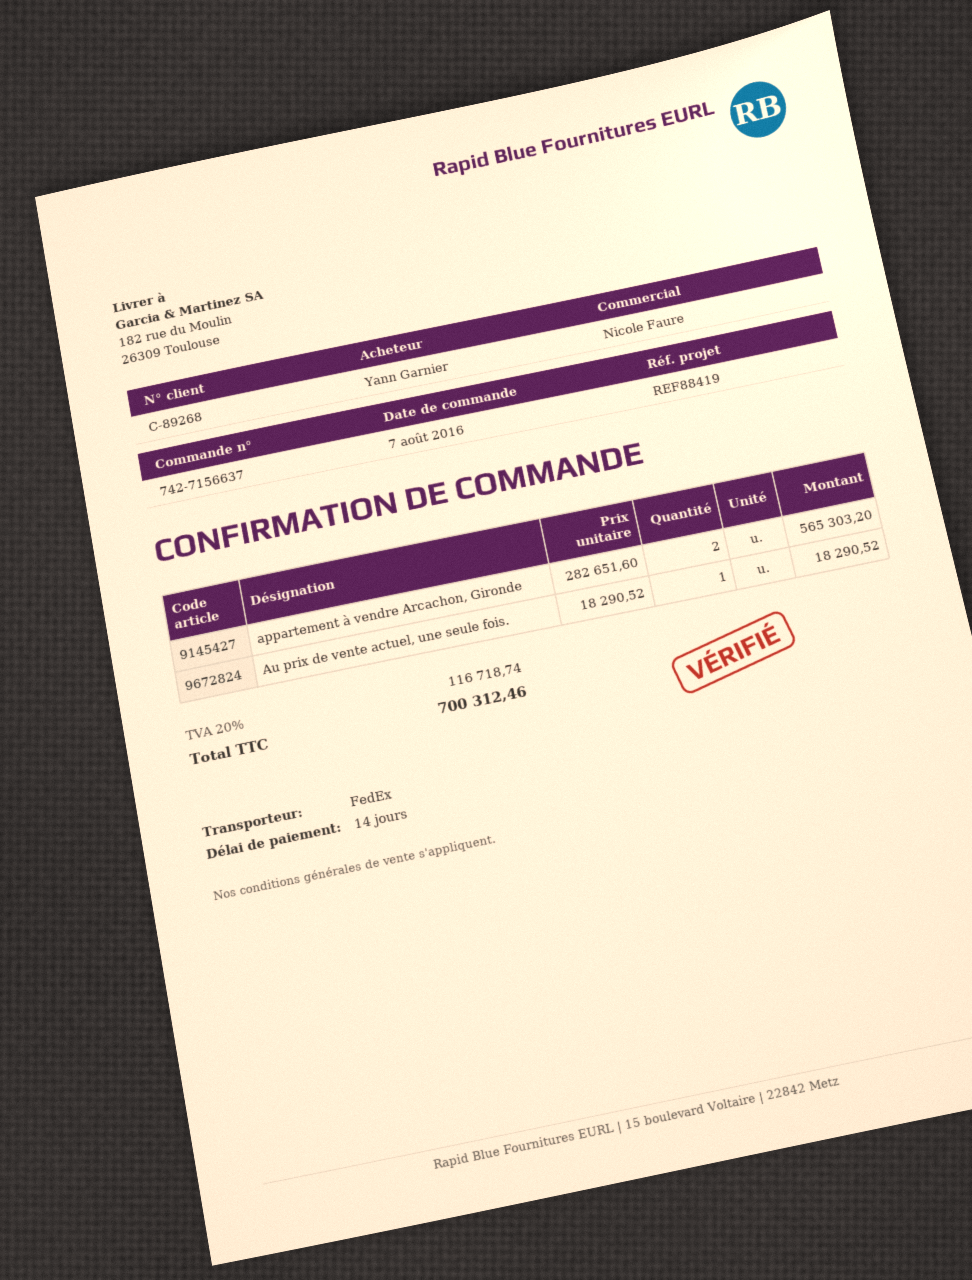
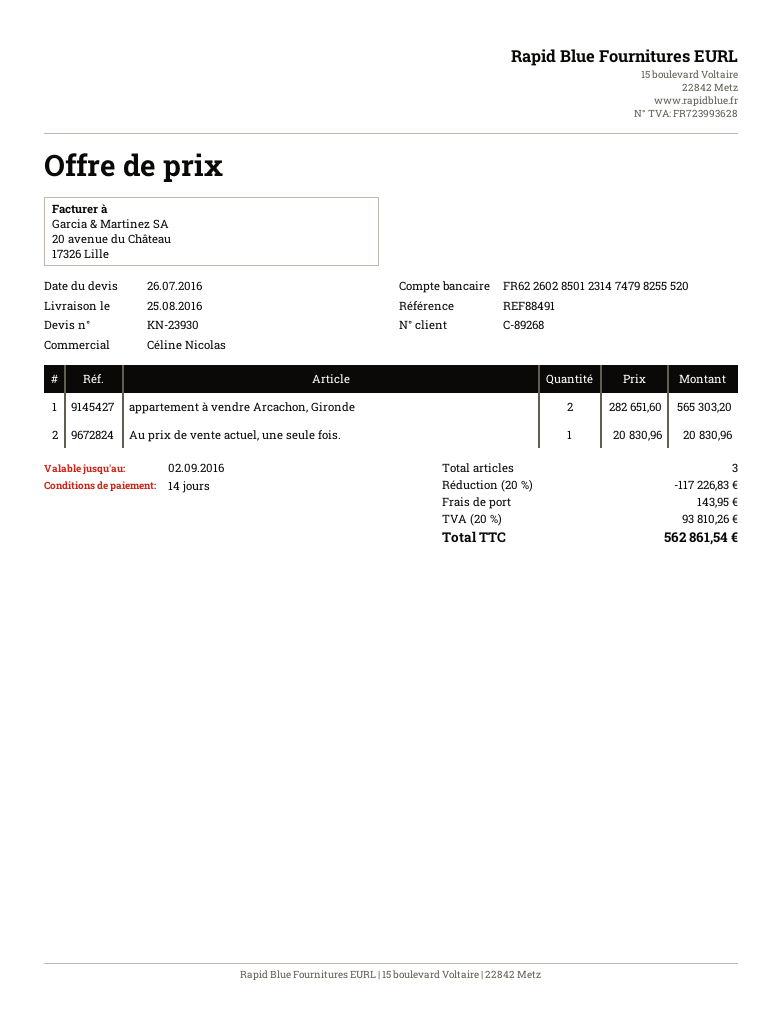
reference: REF88419 -> REF88491
sales rep: Nicole Faure -> Céline Nicolas
Au prix de vente actuel, une seule fois.: 1 x 18290.52 = 18290.52 -> 1 x 20830.96 = 20830.96
discount: none -> 20% = 117226.83
shipping: none -> 143.95
tax: 20% = 116718.74 -> 20% = 93810.26
total: 700312.46 -> 562861.54

